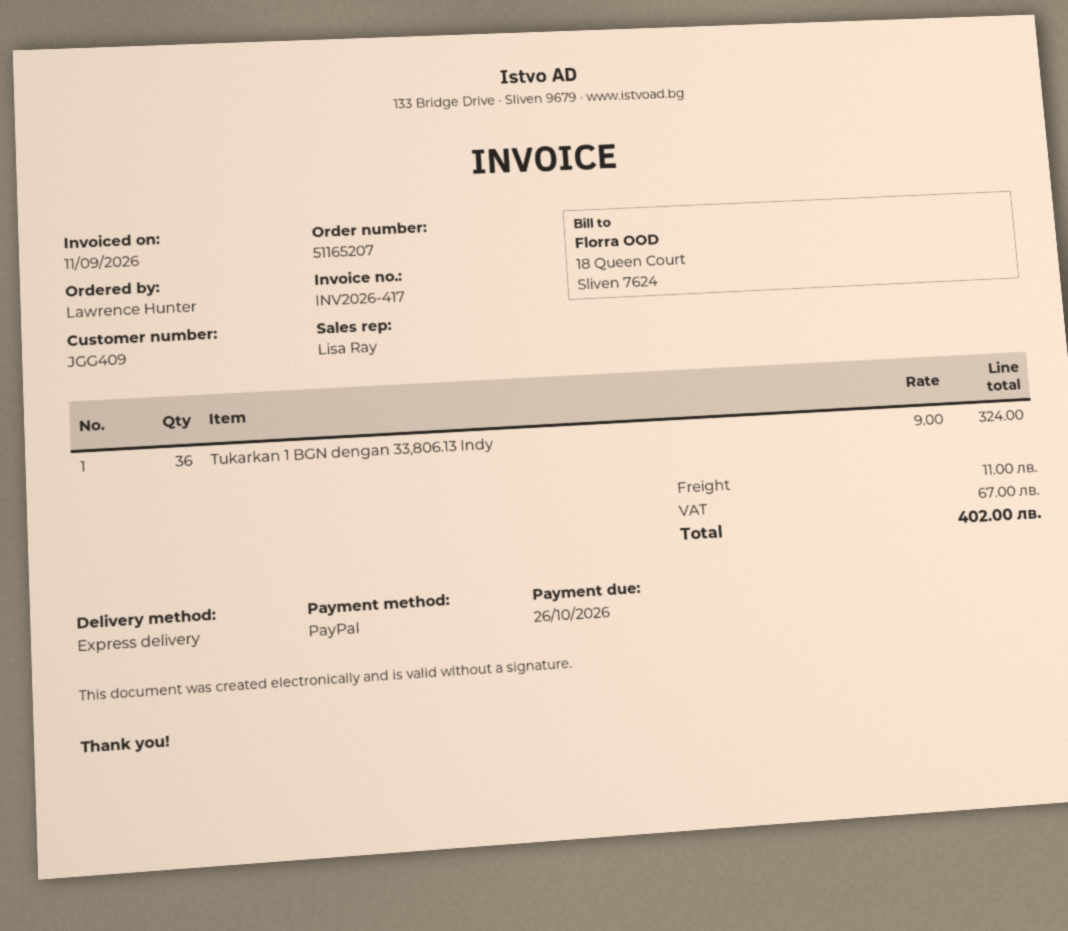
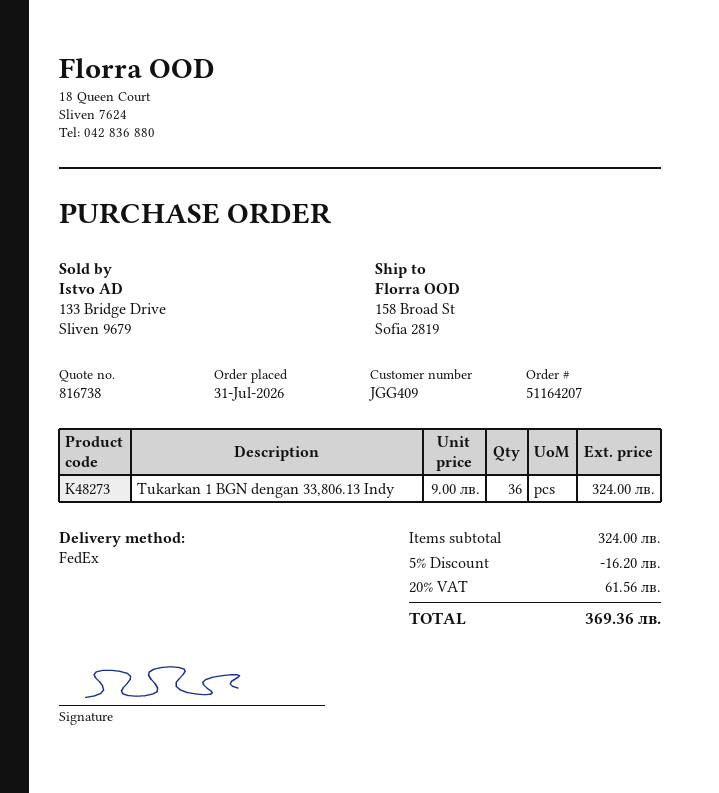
order number: 51165207 -> 51164207
shipping method: express -> FedEx
discount: none -> 5% = 16.20
shipping: 11.00 -> none
tax: 67.00 -> 61.56
total: 402.00 -> 369.36

